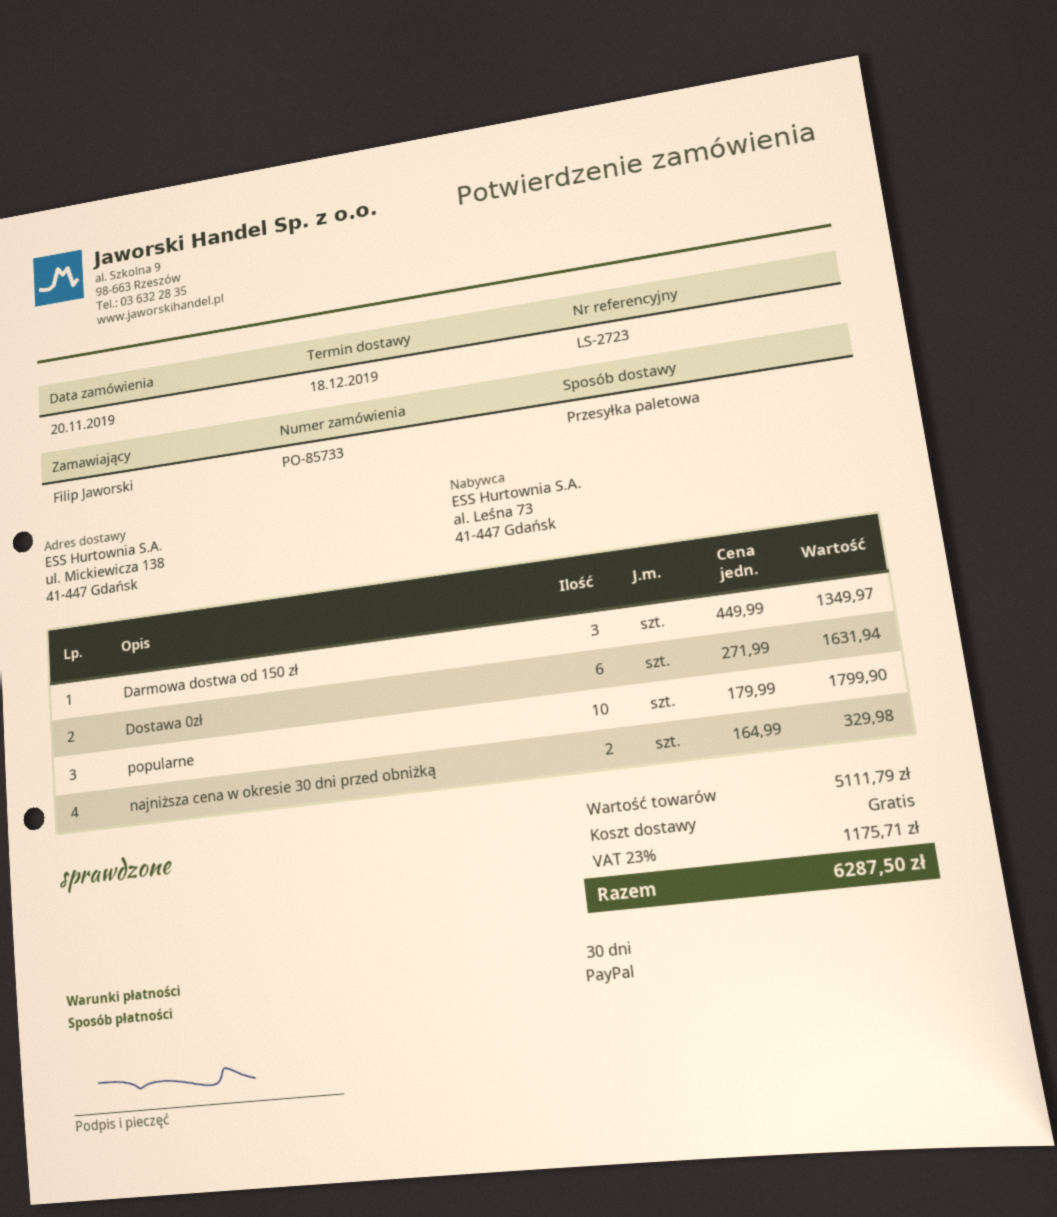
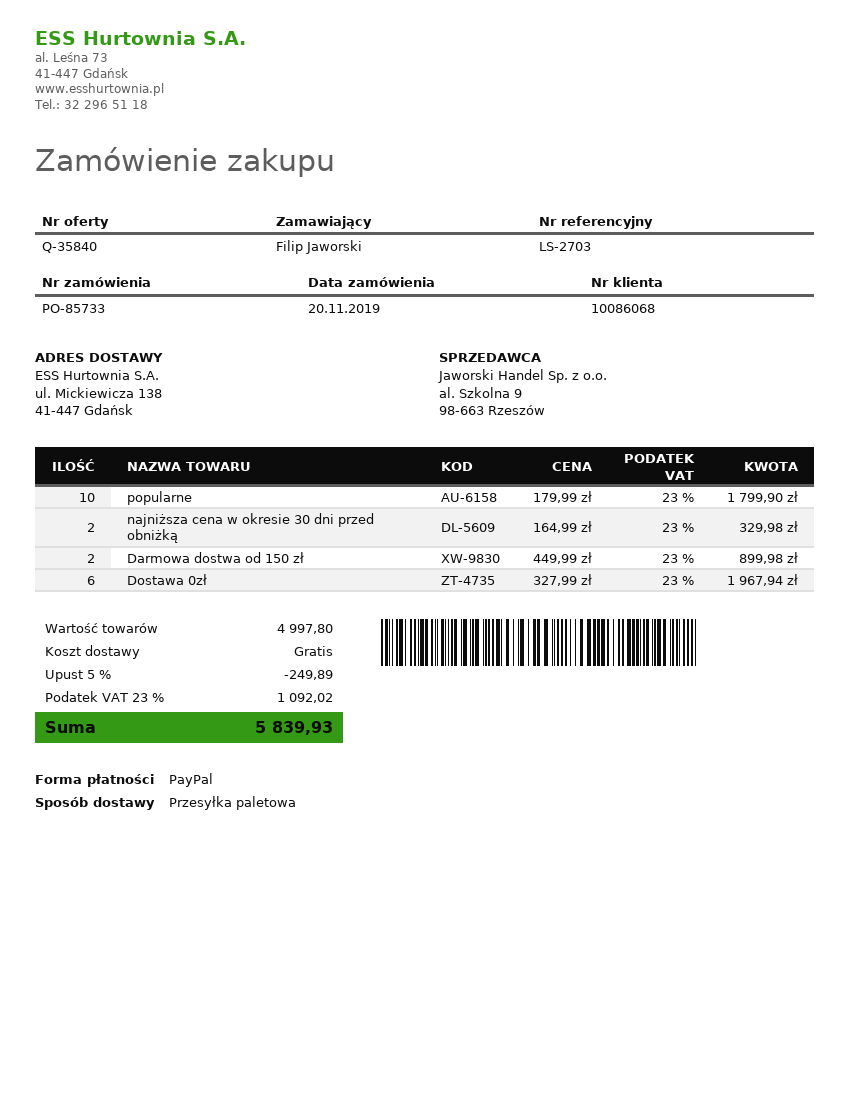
reference: LS-2723 -> LS-2703
Darmowa dostwa od 150 zł: 3 x 449.99 = 1349.97 -> 2 x 449.99 = 899.98
Dostawa 0zł: 6 x 271.99 = 1631.94 -> 6 x 327.99 = 1967.94
subtotal: 5111.79 -> 4997.80
discount: none -> 5% = 249.89
tax: 23% = 1175.71 -> 23% = 1092.02
total: 6287.50 -> 5839.93

